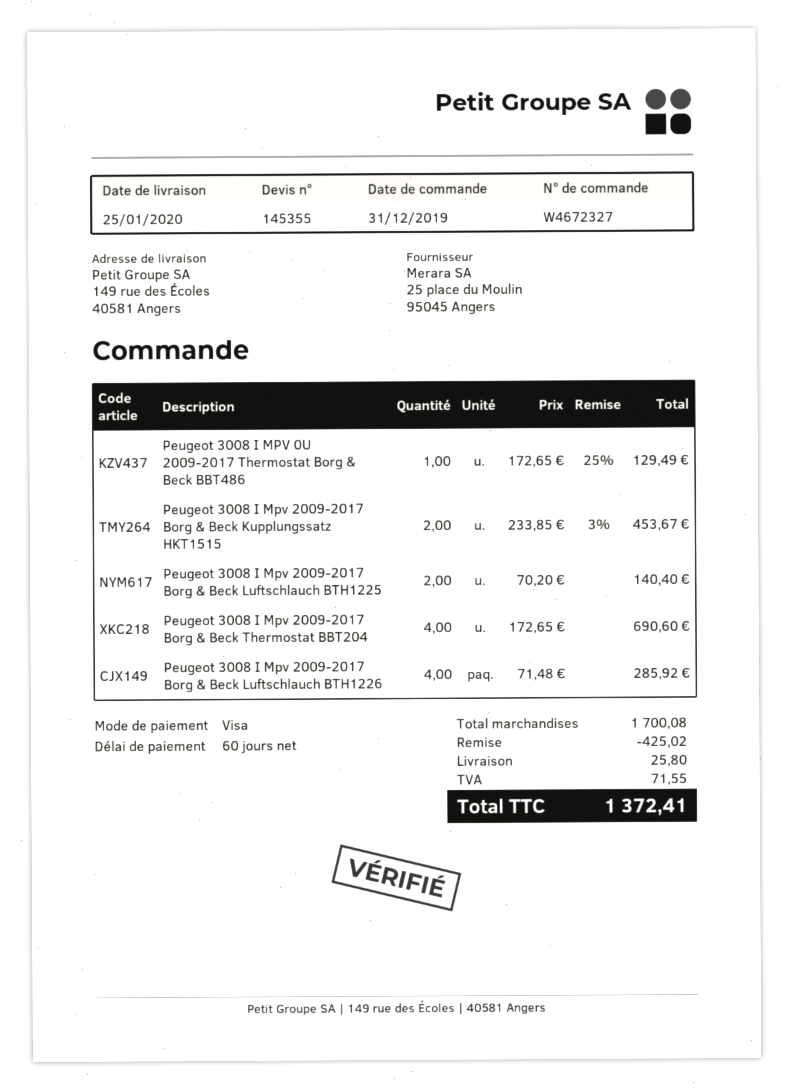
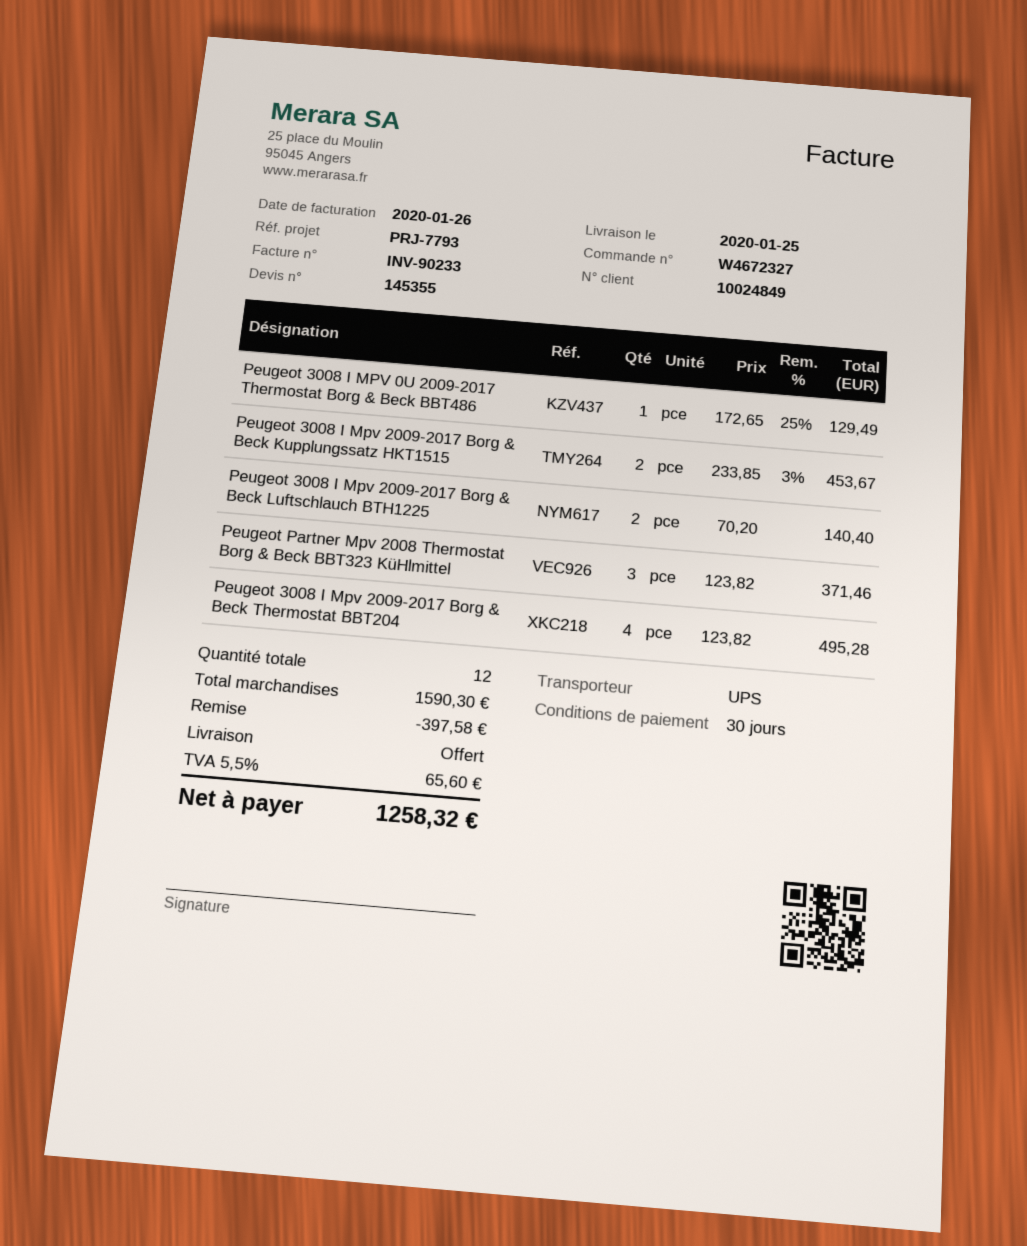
payment terms: 60 days -> 30 days
Peugeot 3008 I Mpv 2009-2017 Borg & Beck Thermostat BBT204: 4 x 172.65 = 690.60 -> 4 x 123.82 = 495.28
Peugeot 3008 I Mpv 2009-2017 Borg & Beck Luftschlauch BTH1226: 4 x 71.48 = 285.92 -> none
Peugeot Partner Mpv 2008 Thermostat Borg & Beck BBT323 KüHlmittel: none -> 3 x 123.82 = 371.46
subtotal: 1700.08 -> 1590.30
discount: 425.02 -> 397.58
shipping: 25.80 -> 0.00
tax: 71.55 -> 65.60
total: 1372.41 -> 1258.32

